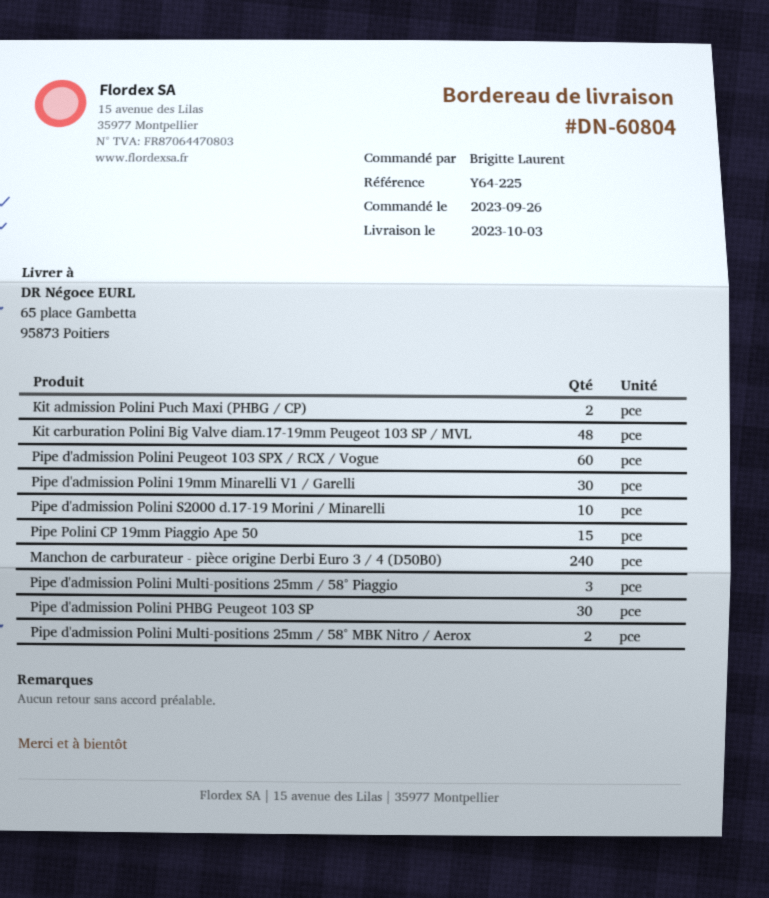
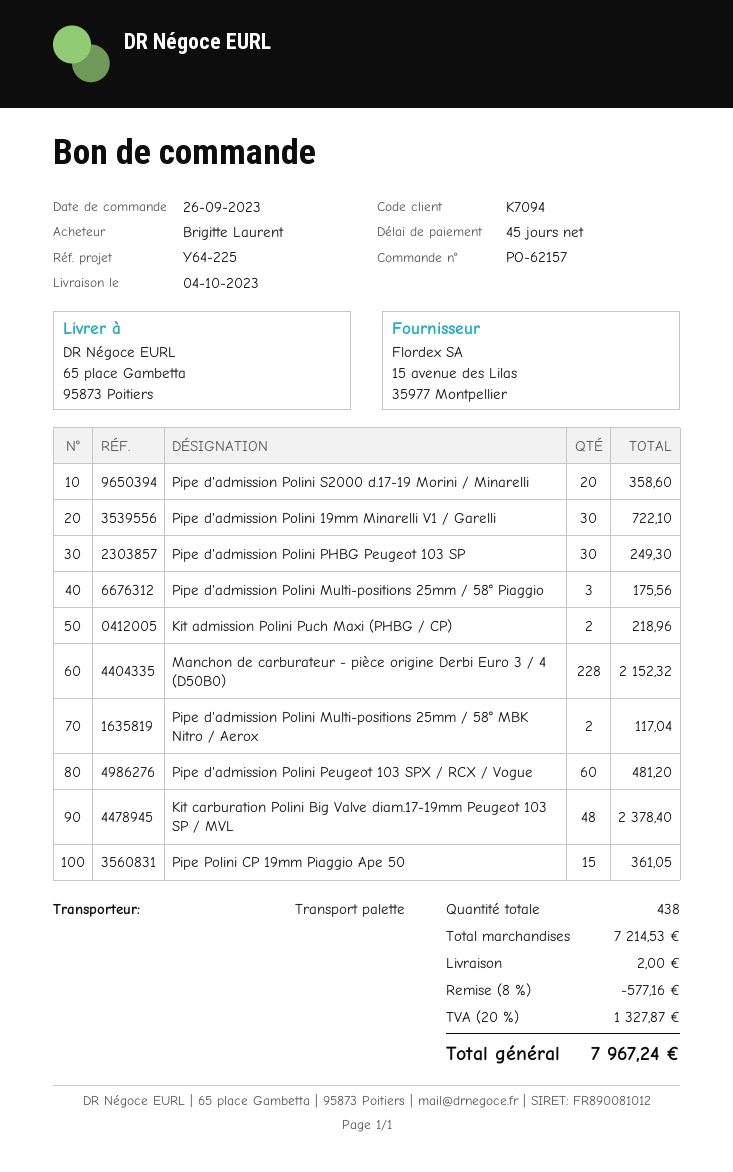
delivery date: 2023-10-03 -> 2023-10-04
Pipe d'admission Polini S2000 d.17-19 Morini / Minarelli: 10 -> 20
Manchon de carburateur - pièce origine Derbi Euro 3 / 4 (D50B0): 240 -> 228

